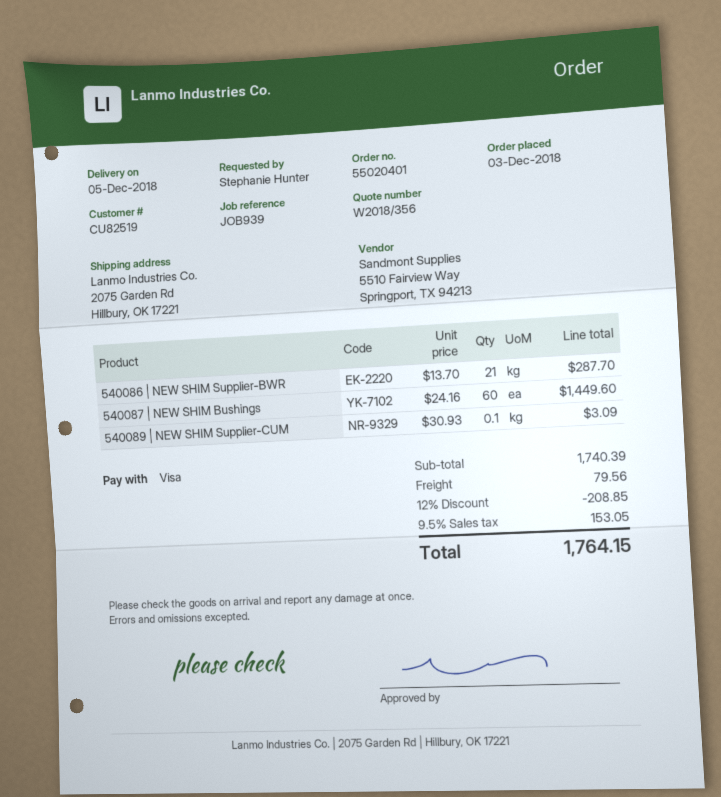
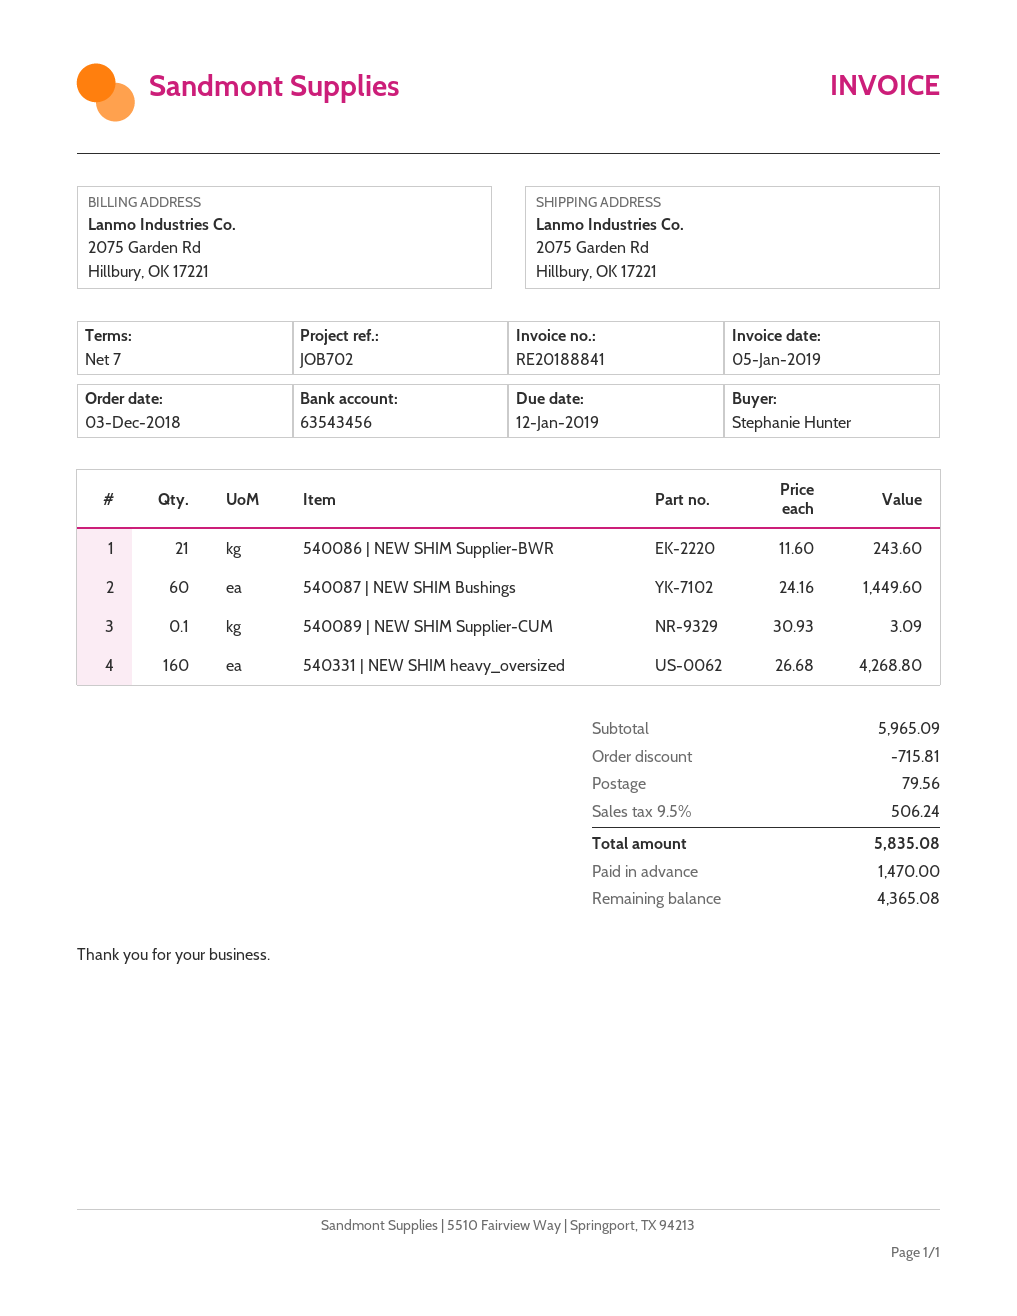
reference: JOB939 -> JOB702
540086 | NEW SHIM Supplier-BWR: 21 x 13.70 = 287.70 -> 21 x 11.60 = 243.60
540331 | NEW SHIM heavy_oversized: none -> 160 x 26.68 = 4268.80
subtotal: 1740.39 -> 5965.09
discount: 208.85 -> 715.81
tax: 9.5% = 153.05 -> 9.5% = 506.24
total: 1764.15 -> 5835.08

